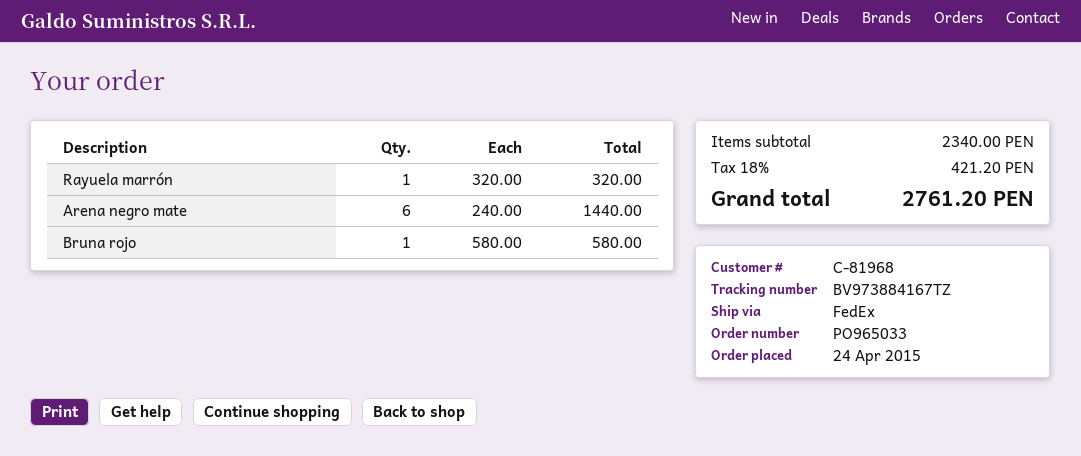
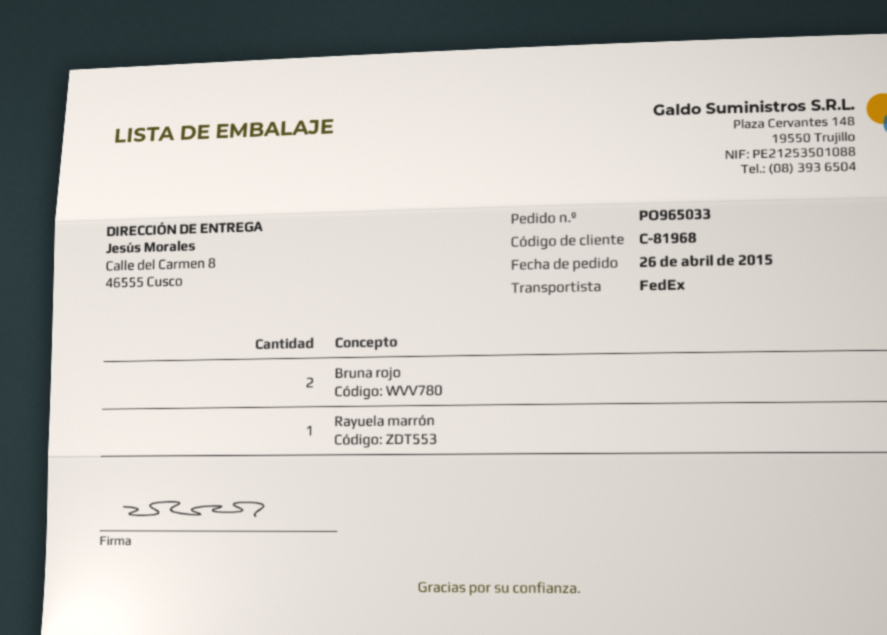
order date: 2015-04-24 -> 2015-04-26
Arena negro mate: 6 -> none
Bruna rojo: 1 -> 2

